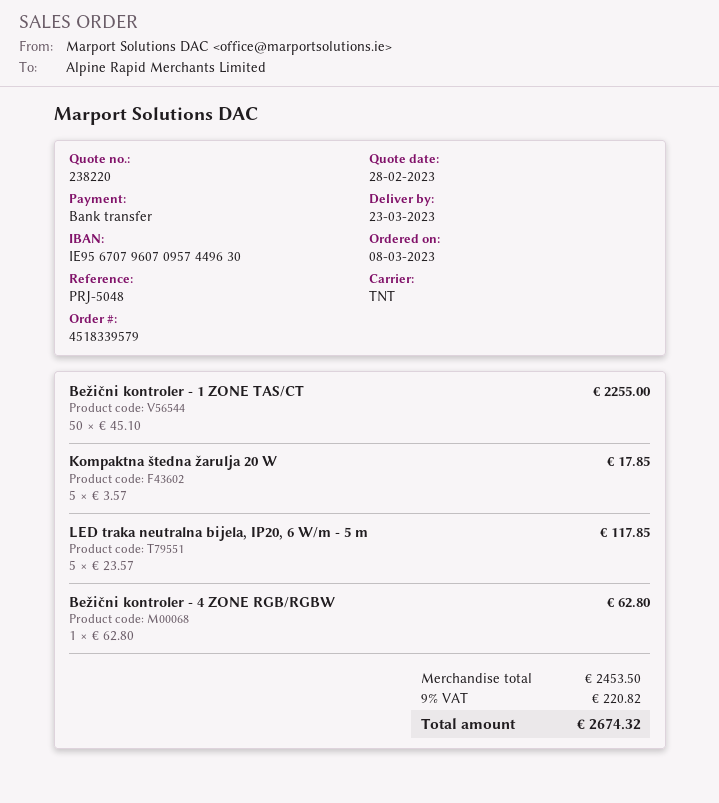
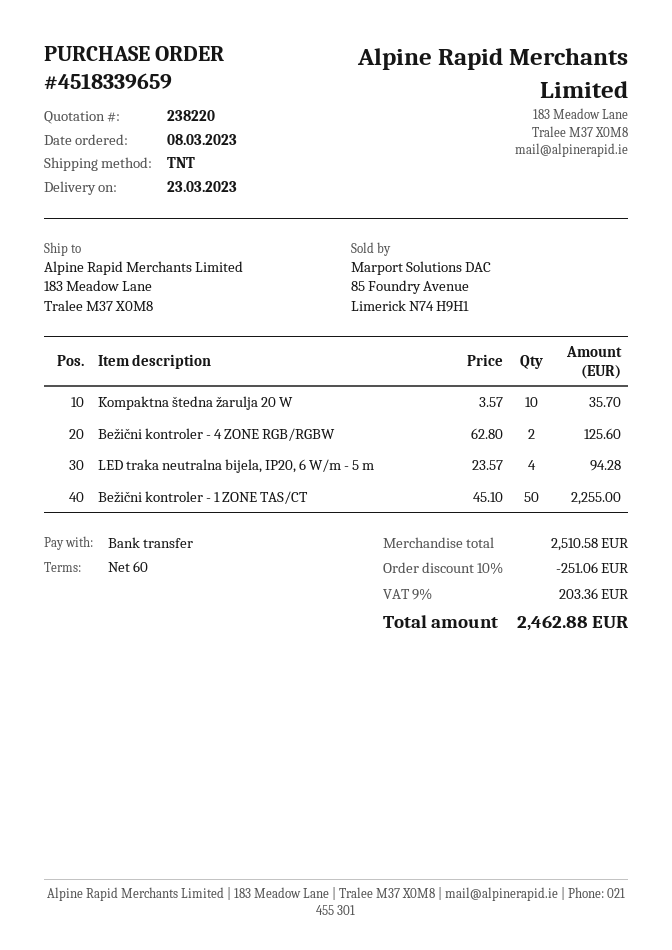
order number: 4518339579 -> 4518339659
Kompaktna štedna žarulja 20 W: 5 x 3.57 = 17.85 -> 10 x 3.57 = 35.70
LED traka neutralna bijela, IP20, 6 W/m - 5 m: 5 x 23.57 = 117.85 -> 4 x 23.57 = 94.28
Bežični kontroler - 4 ZONE RGB/RGBW: 1 x 62.80 = 62.80 -> 2 x 62.80 = 125.60
subtotal: 2453.50 -> 2510.58
discount: none -> 10% = 251.06
tax: 9% = 220.82 -> 9% = 203.36
total: 2674.32 -> 2462.88

